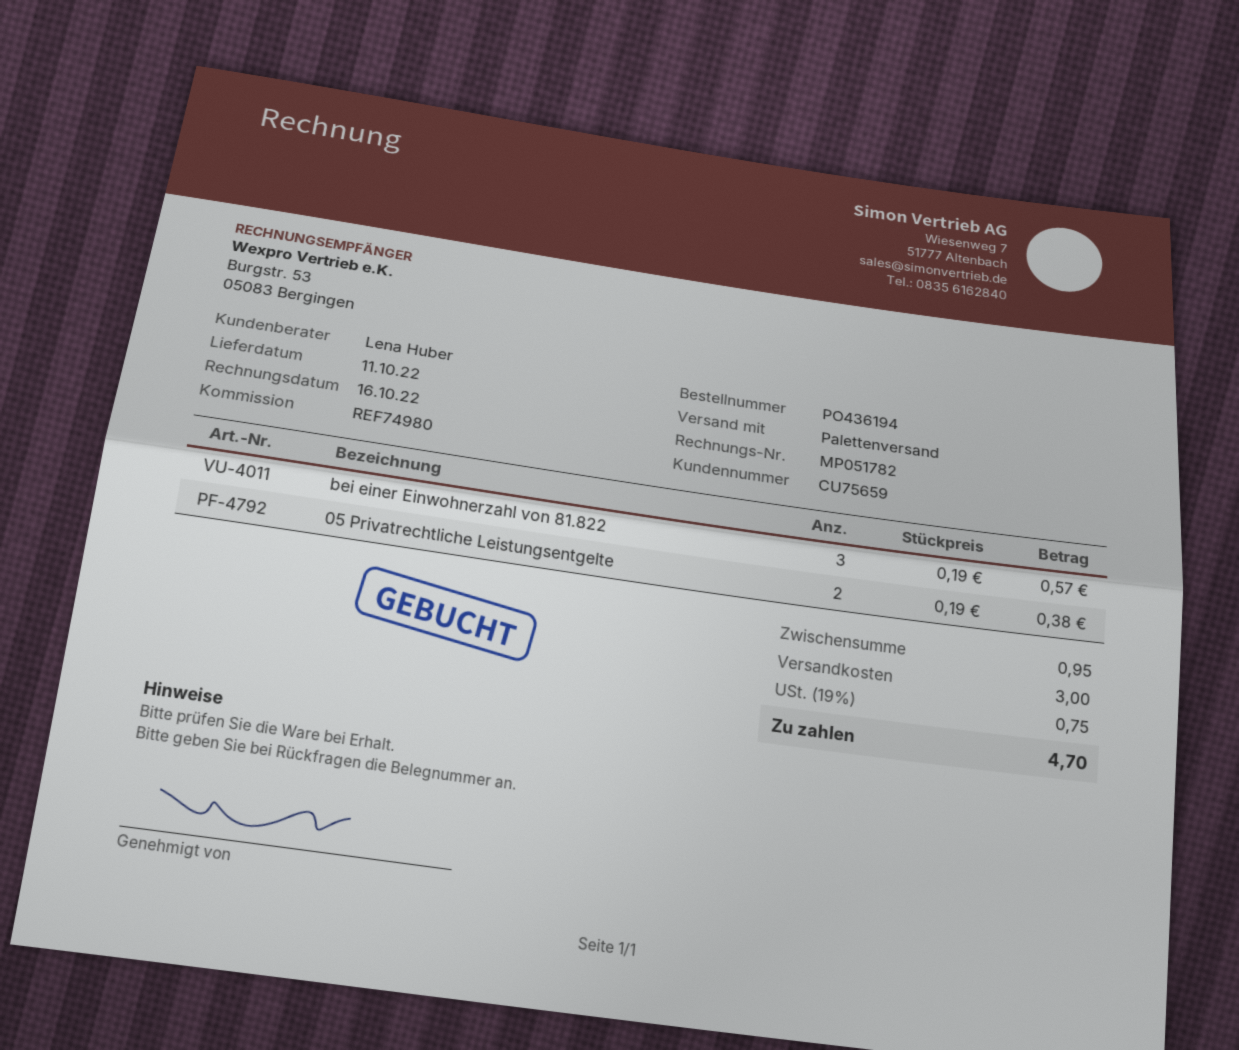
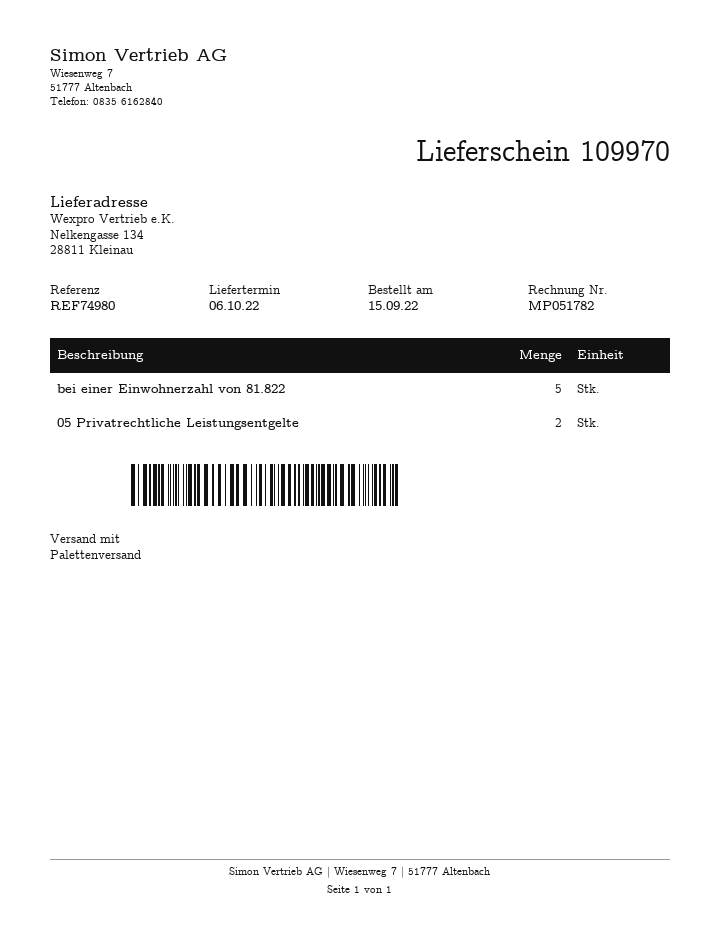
delivery date: 2022-10-11 -> 2022-10-06
bei einer Einwohnerzahl von 81.822: 3 -> 5

